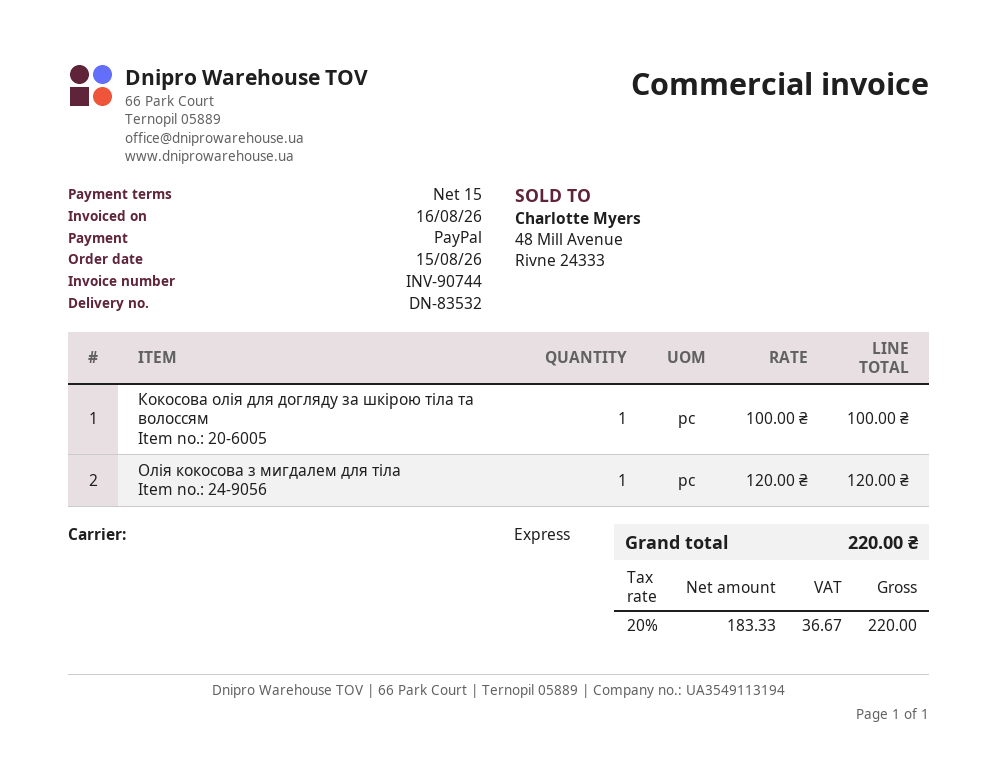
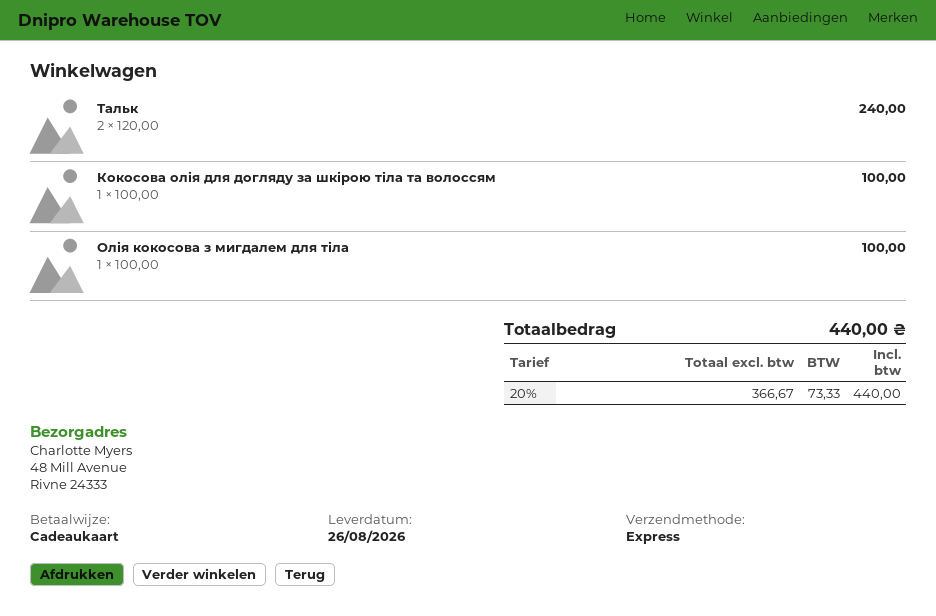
payment method: PayPal -> gift card
Олія кокосова з мигдалем для тіла: 1 x 120.00 = 120.00 -> 1 x 100.00 = 100.00
Тальк: none -> 2 x 120.00 = 240.00
net: 183.33 -> 366.67
tax: 20% = 36.67 -> 20% = 73.33
total: 220.00 -> 440.00

